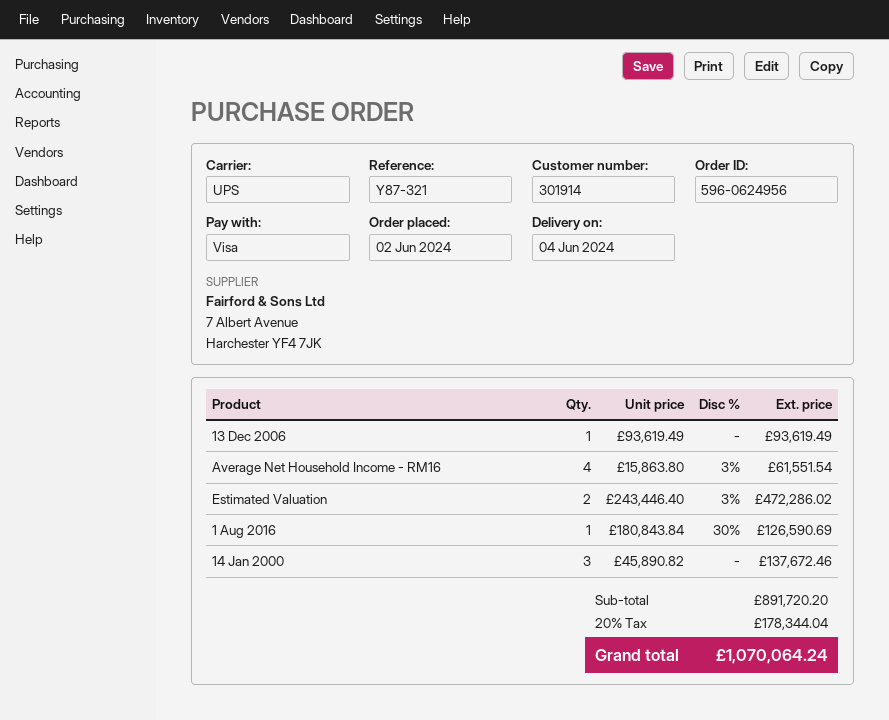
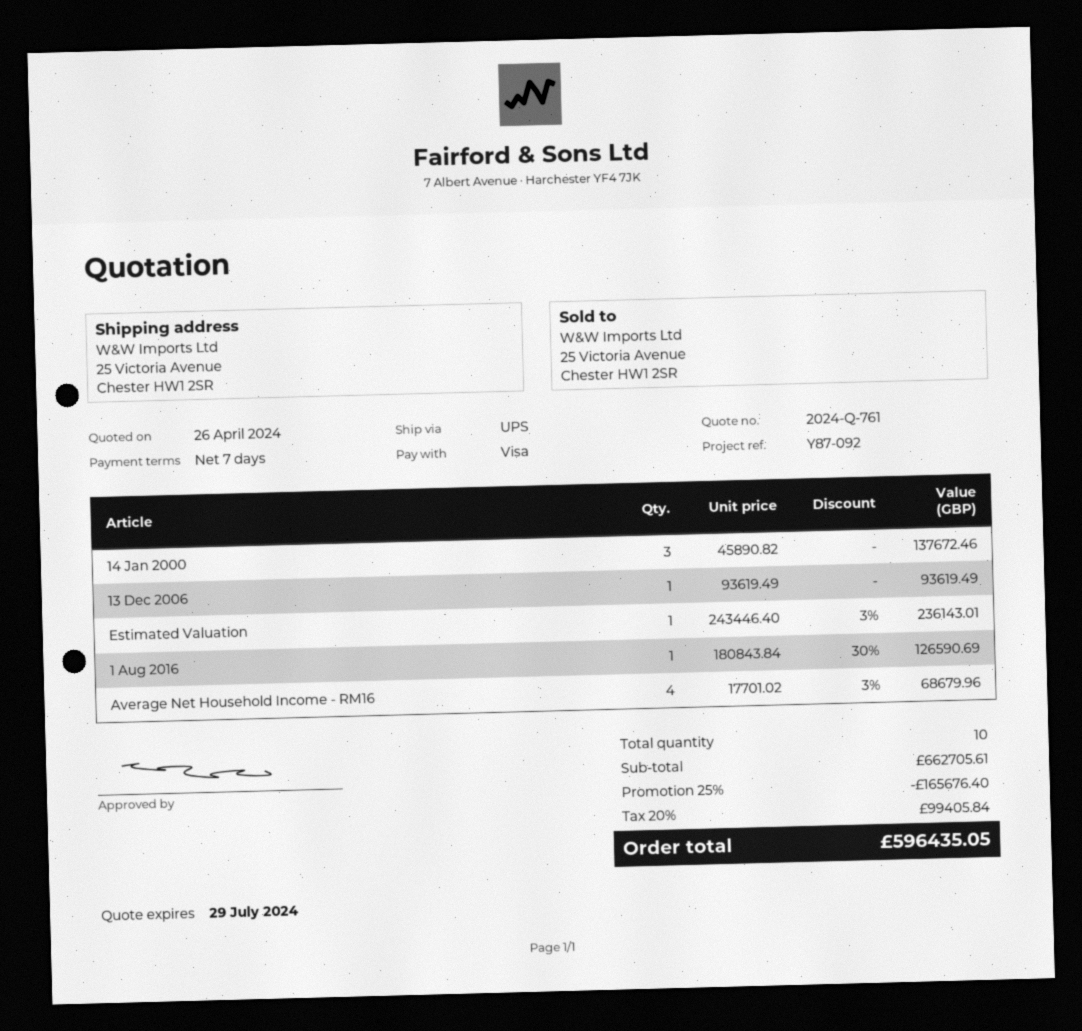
reference: Y87-321 -> Y87-092
Average Net Household Income - RM16: 4 x 15863.80 - 3% = 61551.54 -> 4 x 17701.02 - 3% = 68679.96
Estimated Valuation: 2 x 243446.40 - 3% = 472286.02 -> 1 x 243446.40 - 3% = 236143.01
subtotal: 891720.20 -> 662705.61
discount: none -> 25% = 165676.40
tax: 20% = 178344.04 -> 20% = 99405.84
total: 1070064.24 -> 596435.05

